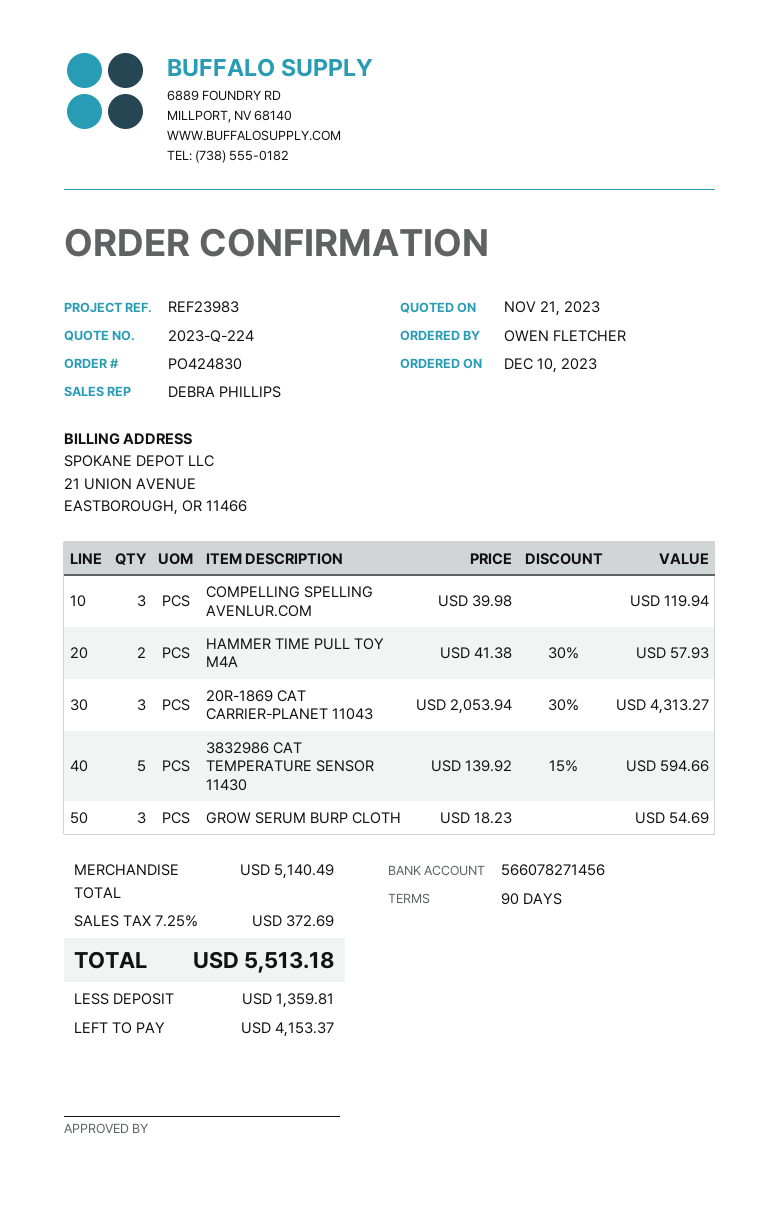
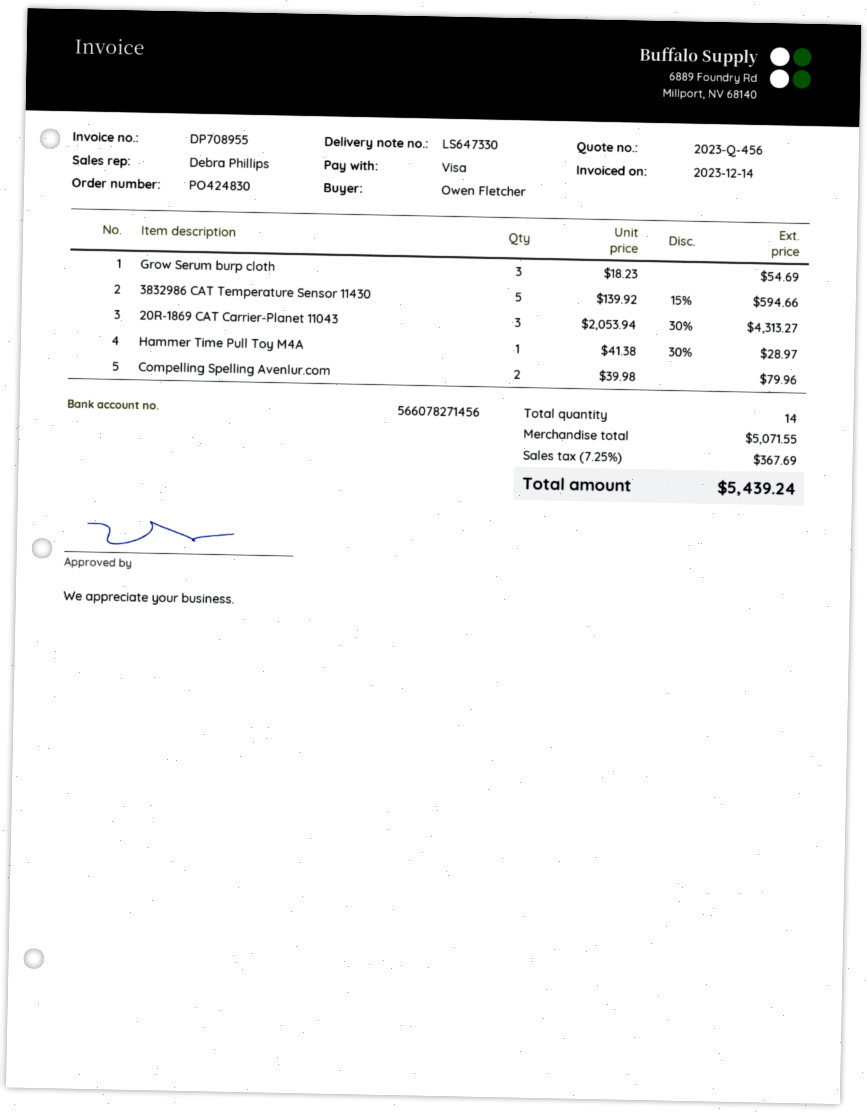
quote number: 2023-Q-224 -> 2023-Q-456
COMPELLING SPELLING AVENLUR.COM: 3 x 39.98 = 119.94 -> 2 x 39.98 = 79.96
HAMMER TIME PULL TOY M4A: 2 x 41.38 - 30% = 57.93 -> 1 x 41.38 - 30% = 28.97
subtotal: 5140.49 -> 5071.55
tax: 7.25% = 372.69 -> 7.25% = 367.69
total: 5513.18 -> 5439.24

